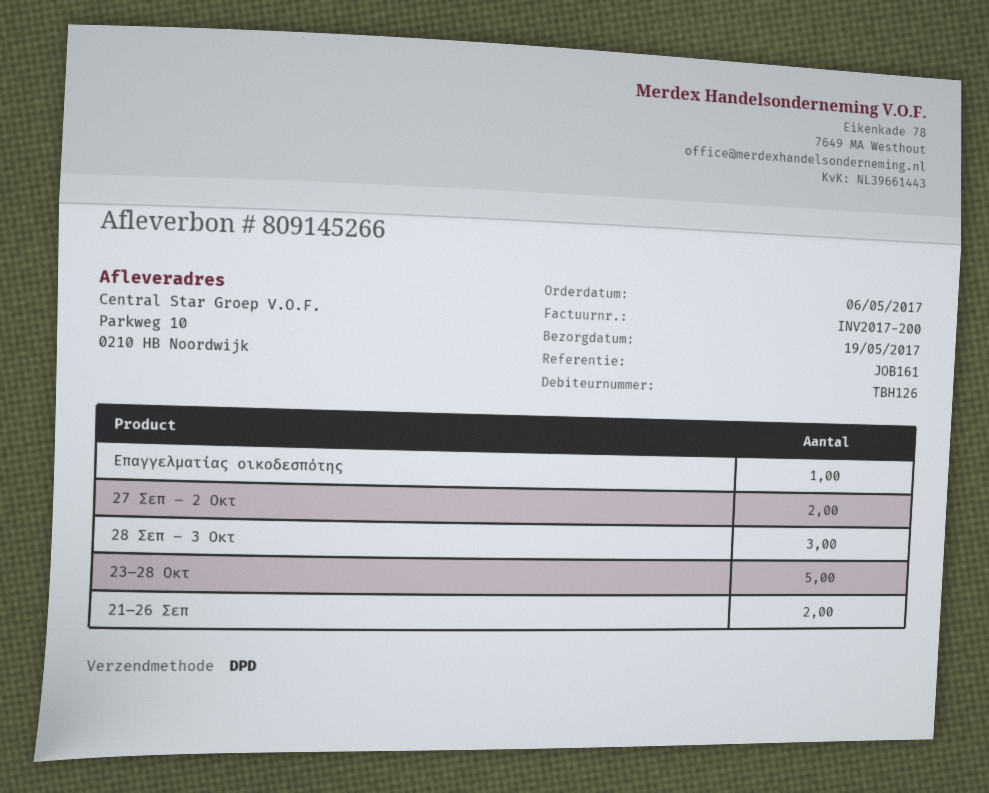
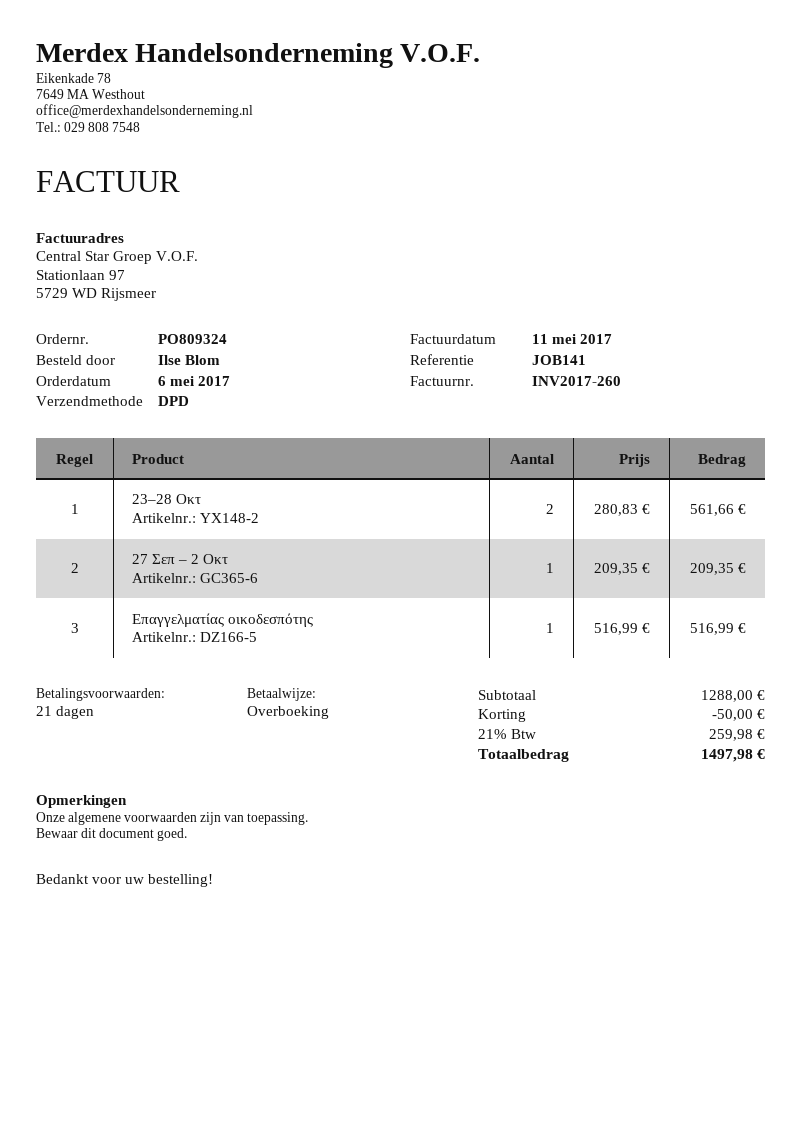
invoice number: INV2017-200 -> INV2017-260
reference: JOB161 -> JOB141
27 Σεπ – 2 Οκτ: 2 -> 1
28 Σεπ – 3 Οκτ: 3 -> none
23–28 Οκτ: 5 -> 2
21–26 Σεπ: 2 -> none

